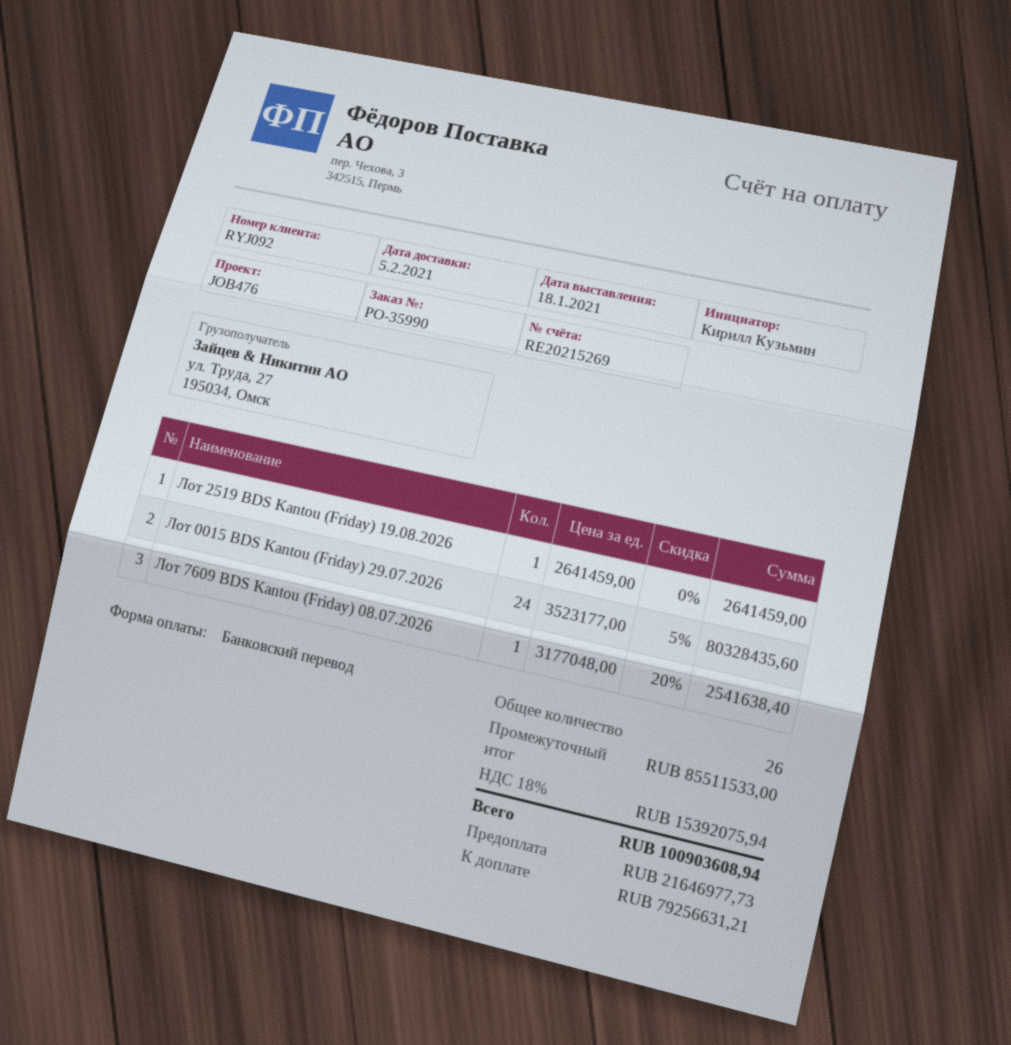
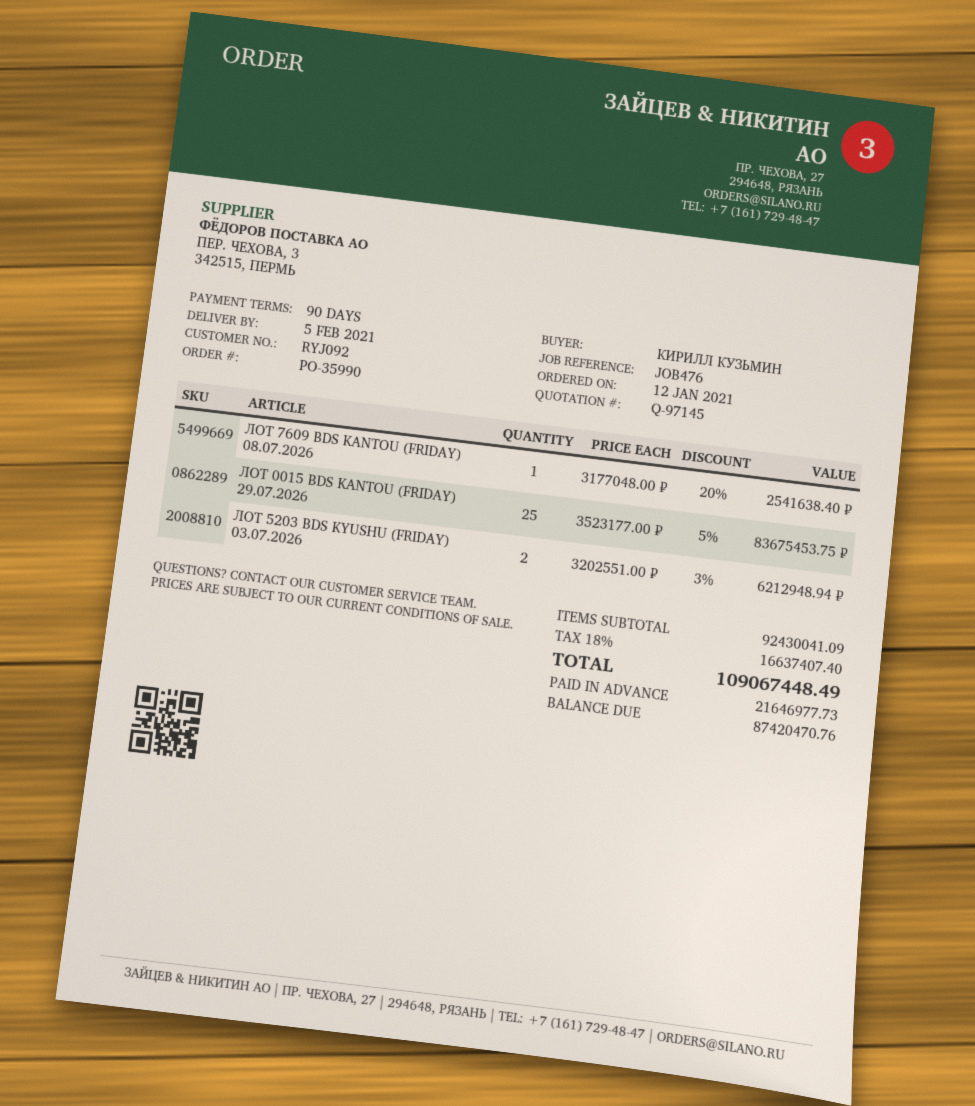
Лот 2519 BDS Kantou (Friday) 19.08.2026: 1 x 2641459.00 = 2641459.00 -> none
Лот 0015 BDS Kantou (Friday) 29.07.2026: 24 x 3523177.00 - 5% = 80328435.60 -> 25 x 3523177.00 - 5% = 83675453.75
ЛОТ 5203 BDS KYUSHU (FRIDAY) 03.07.2026: none -> 2 x 3202551.00 - 3% = 6212948.94
subtotal: 85511533.00 -> 92430041.09
tax: 18% = 15392075.94 -> 18% = 16637407.40
total: 100903608.94 -> 109067448.49
balance: 79256631.21 -> 87420470.76

